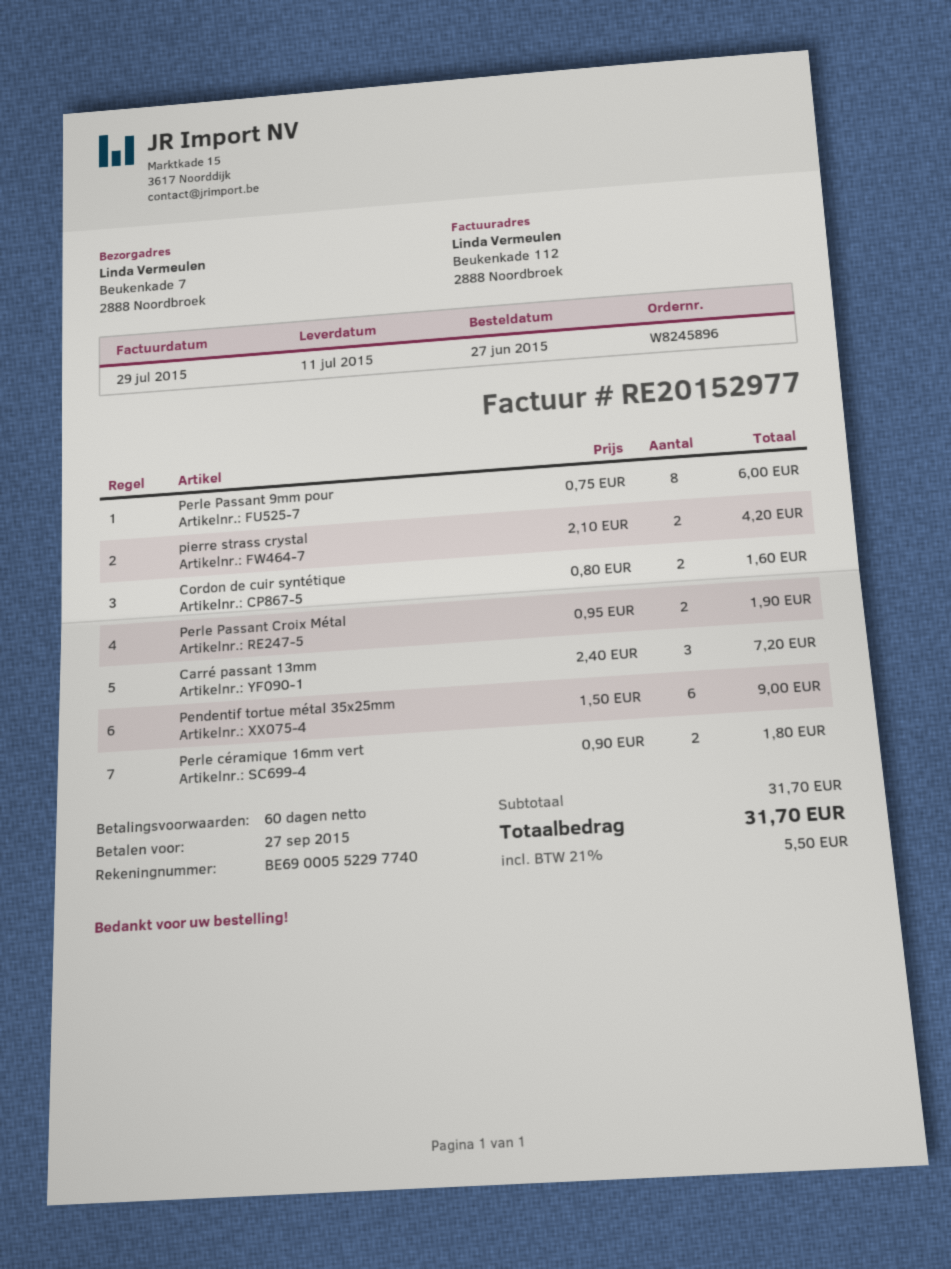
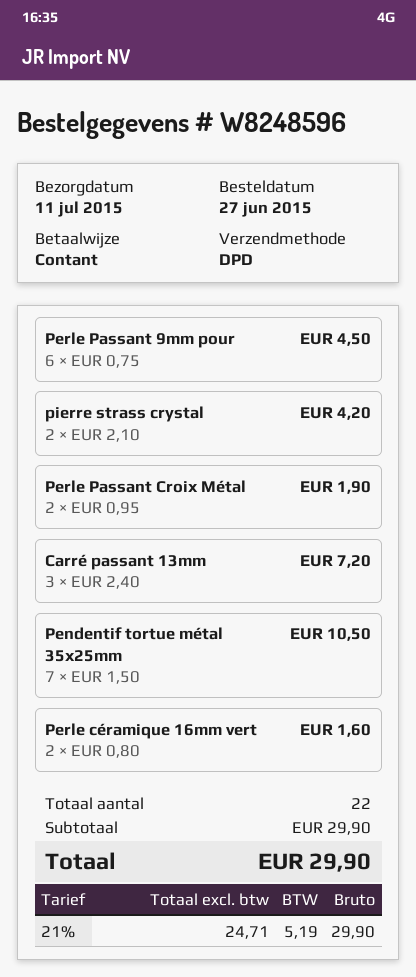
order number: W8245896 -> W8248596
Perle Passant 9mm pour: 8 x 0.75 = 6.00 -> 6 x 0.75 = 4.50
Cordon de cuir syntétique: 2 x 0.80 = 1.60 -> none
Pendentif tortue métal 35x25mm: 6 x 1.50 = 9.00 -> 7 x 1.50 = 10.50
Perle céramique 16mm vert: 2 x 0.90 = 1.80 -> 2 x 0.80 = 1.60
subtotal: 31.70 -> 29.90
tax: 21% = 5.50 -> 21% = 5.19
total: 31.70 -> 29.90

